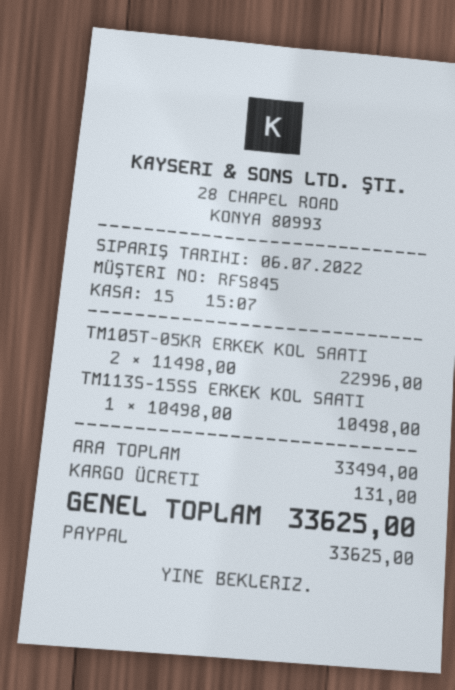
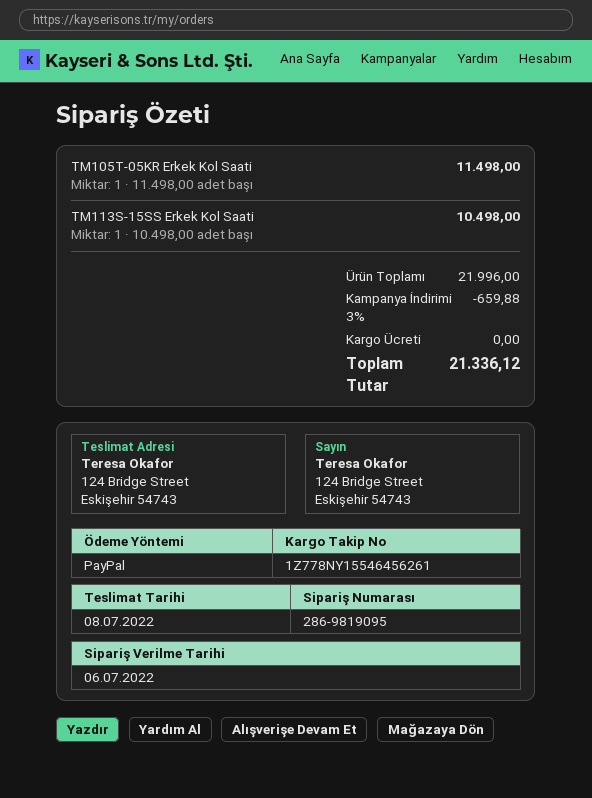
TM105T-05KR ERKEK KOL SAATI: 2 x 11498.00 = 22996.00 -> 1 x 11498.00 = 11498.00
subtotal: 33494.00 -> 21996.00
discount: none -> 3% = 659.88
shipping: 131.00 -> 0.00
total: 33625.00 -> 21336.12

